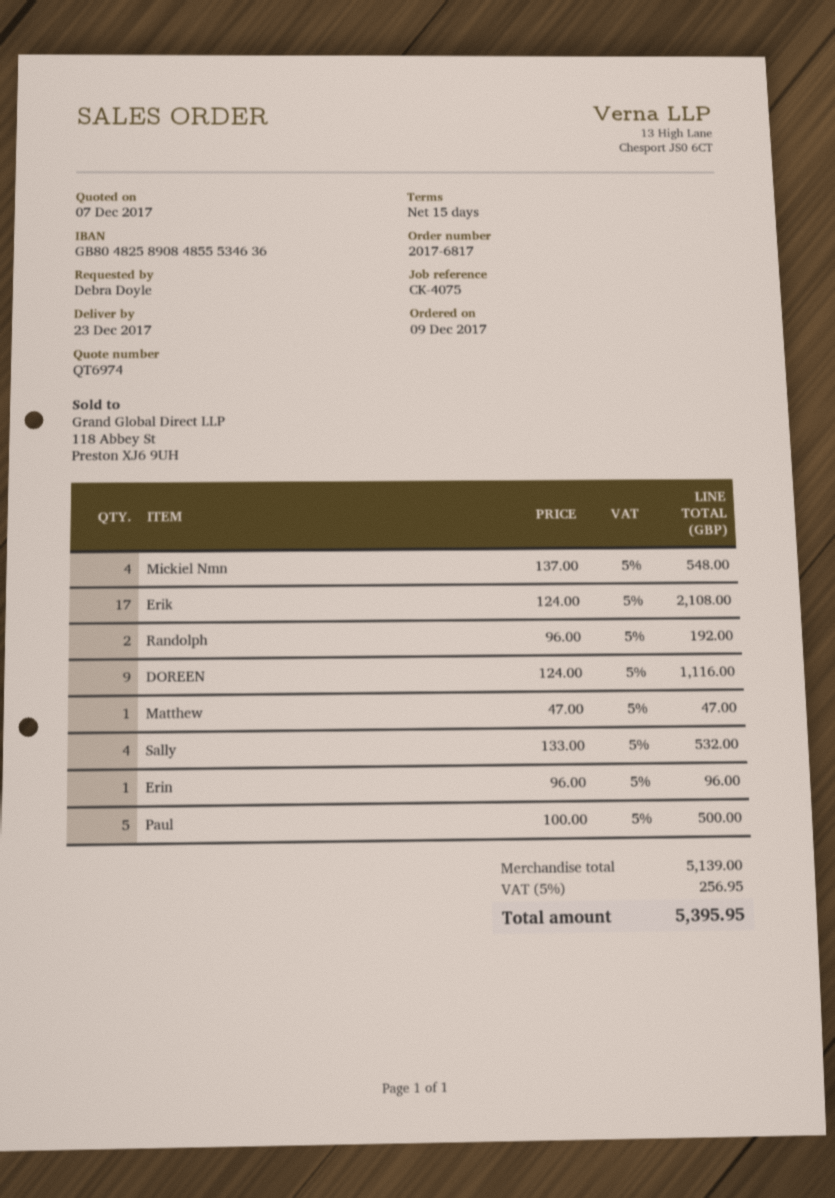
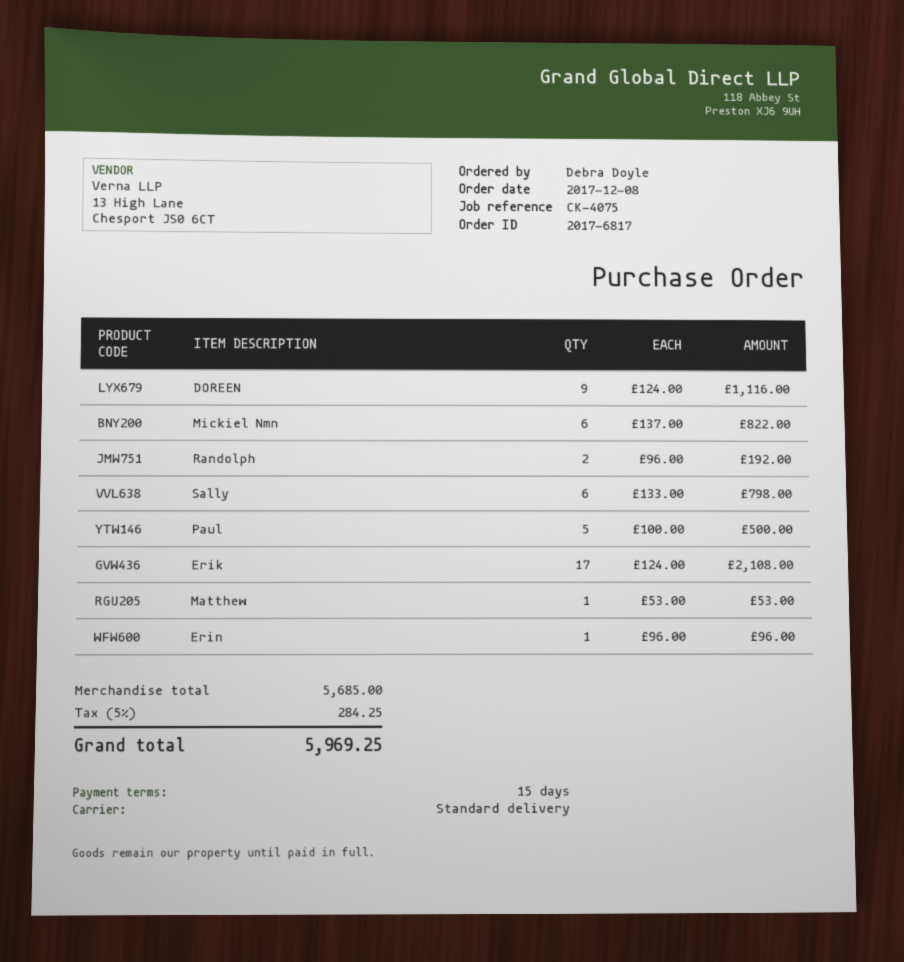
order date: 2017-12-09 -> 2017-12-08
Mickiel Nmn: 4 x 137.00 = 548.00 -> 6 x 137.00 = 822.00
Matthew: 1 x 47.00 = 47.00 -> 1 x 53.00 = 53.00
Sally: 4 x 133.00 = 532.00 -> 6 x 133.00 = 798.00
subtotal: 5139.00 -> 5685.00
tax: 5% = 256.95 -> 5% = 284.25
total: 5395.95 -> 5969.25

